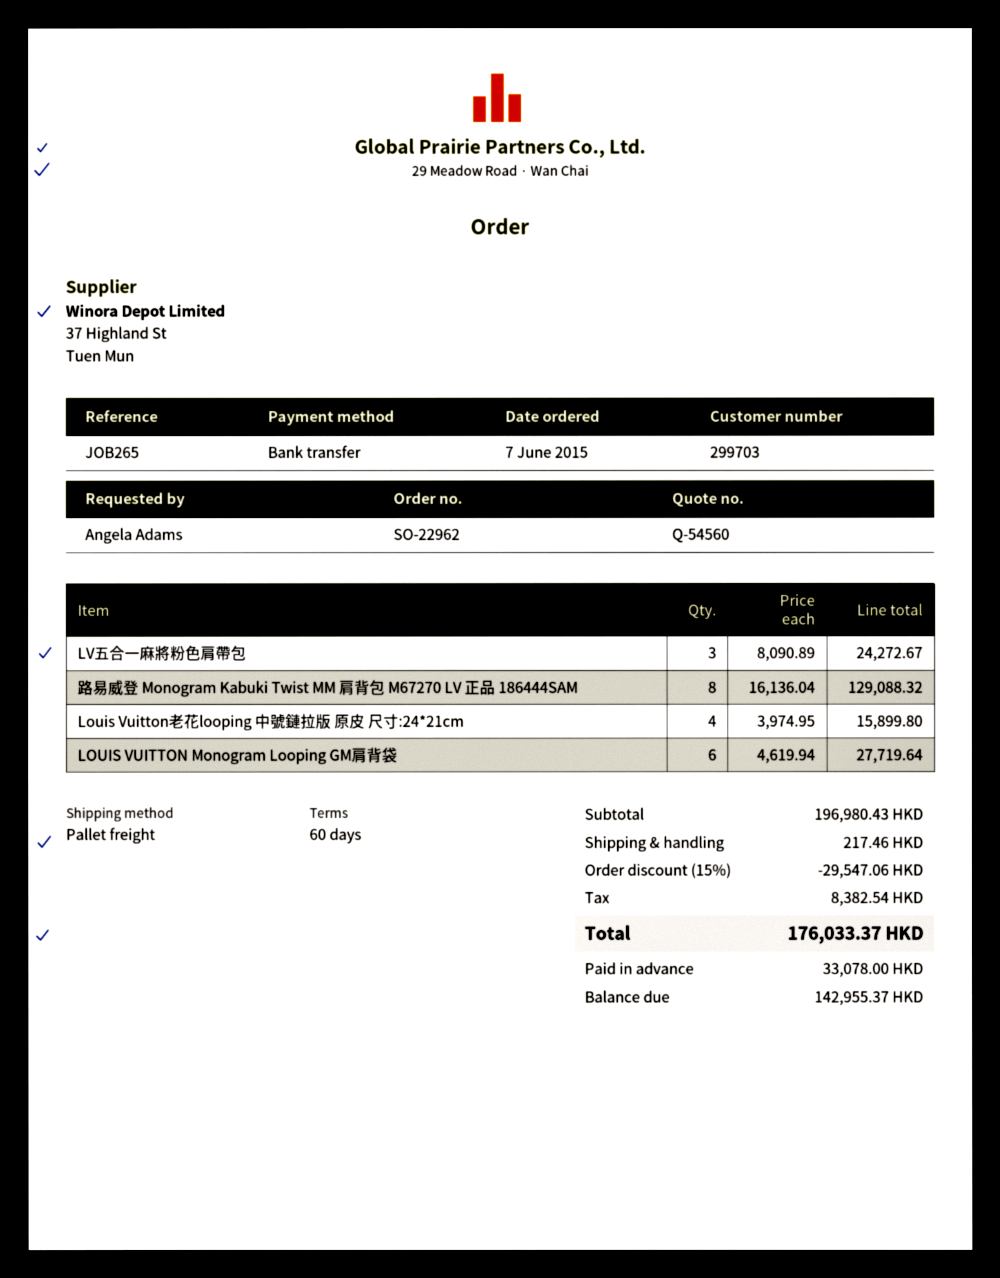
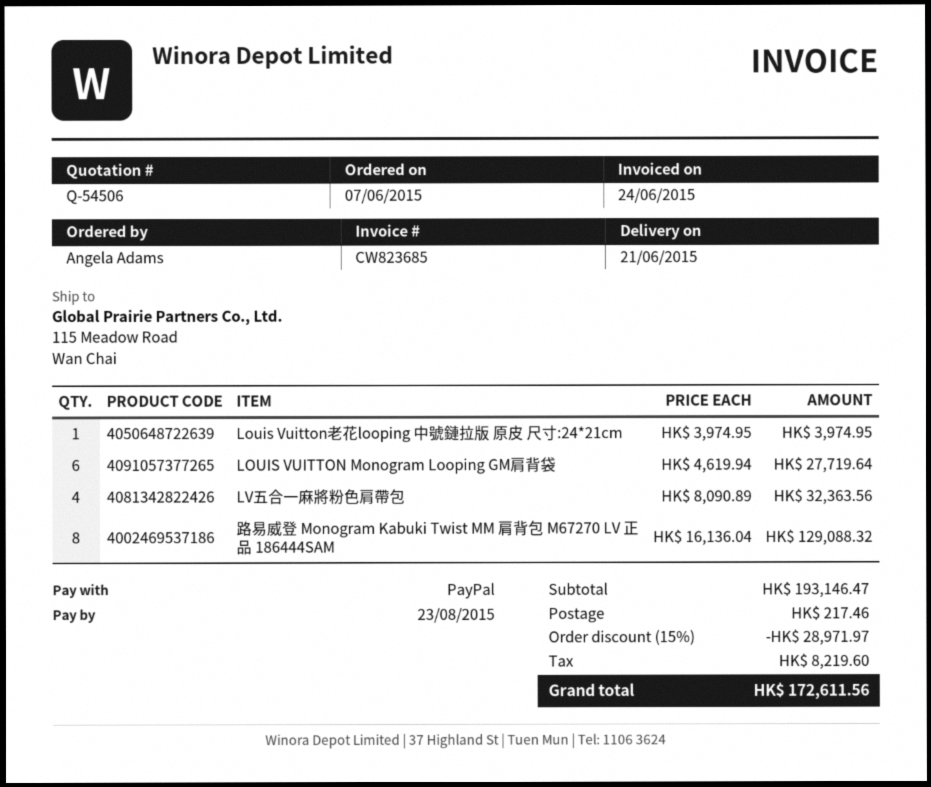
quote number: Q-54560 -> Q-54506
payment method: bank transfer -> PayPal
LV五合一麻將粉色肩帶包: 3 x 8090.89 = 24272.67 -> 4 x 8090.89 = 32363.56
Louis Vuitton老花looping 中號鏈拉版 原皮 尺寸:24*21cm: 4 x 3974.95 = 15899.80 -> 1 x 3974.95 = 3974.95
subtotal: 196980.43 -> 193146.47
discount: 15% = 29547.06 -> 15% = 28971.97
tax: 8382.54 -> 8219.60
total: 176033.37 -> 172611.56

